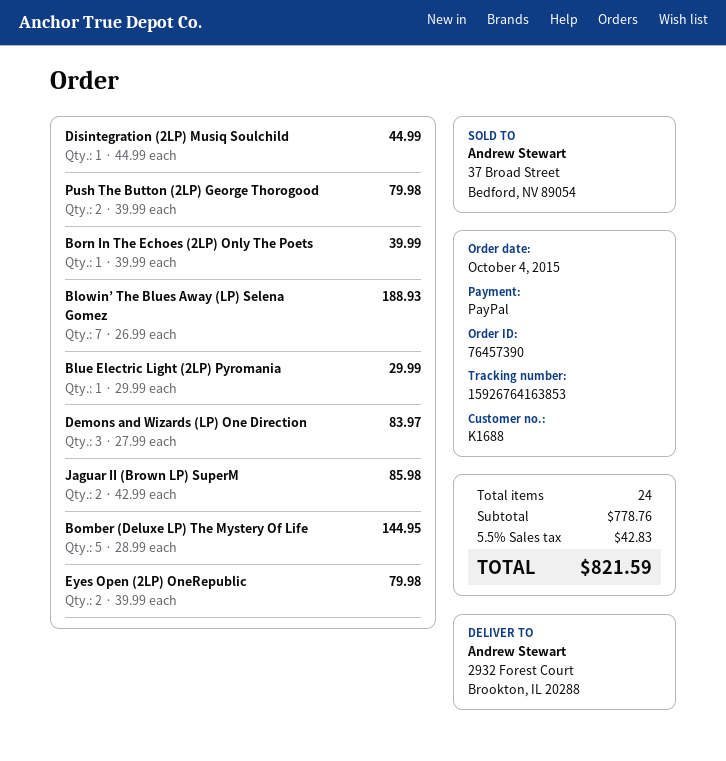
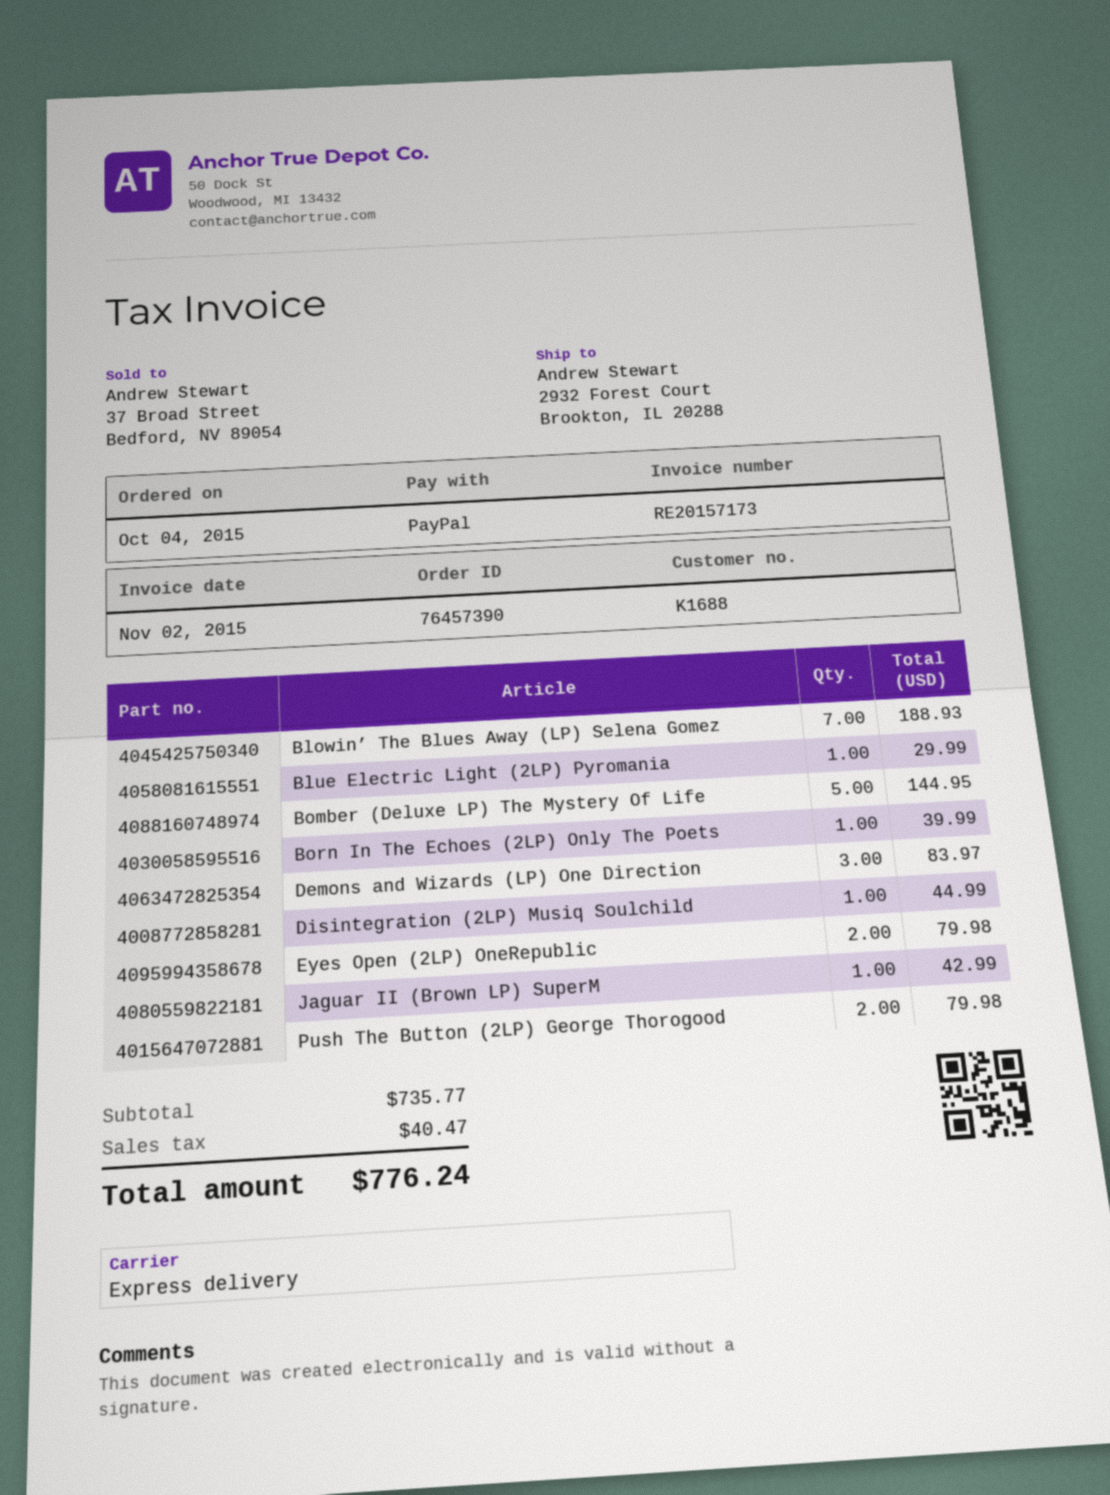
Jaguar II (Brown LP) SuperM: 2 for 85.98 -> 1 for 42.99
subtotal: 778.76 -> 735.77
tax: 42.83 -> 40.47
total: 821.59 -> 776.24

